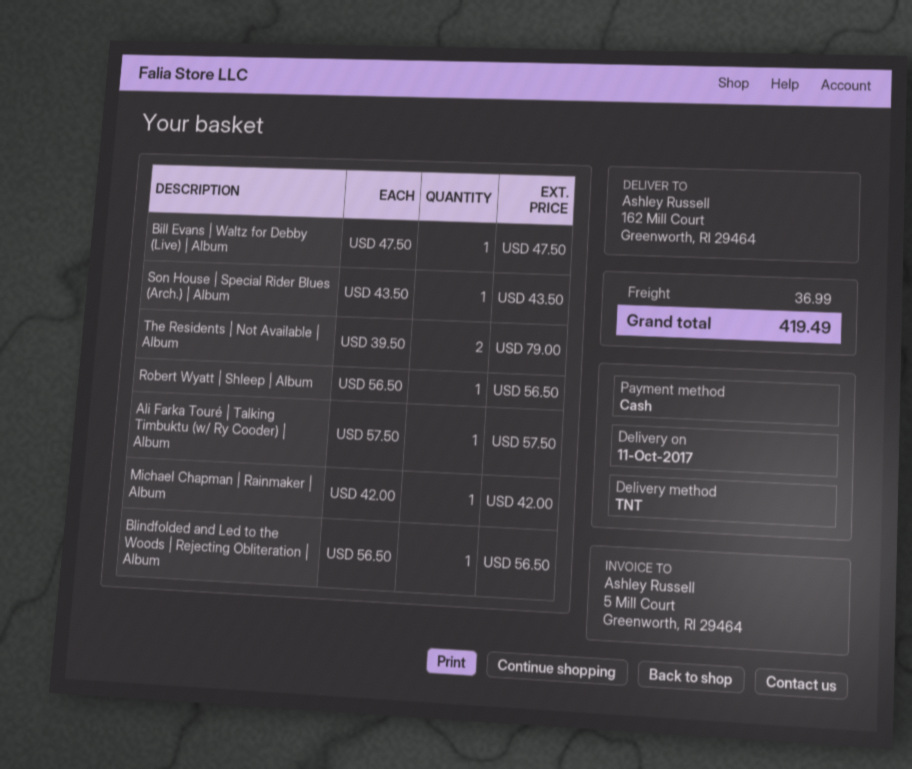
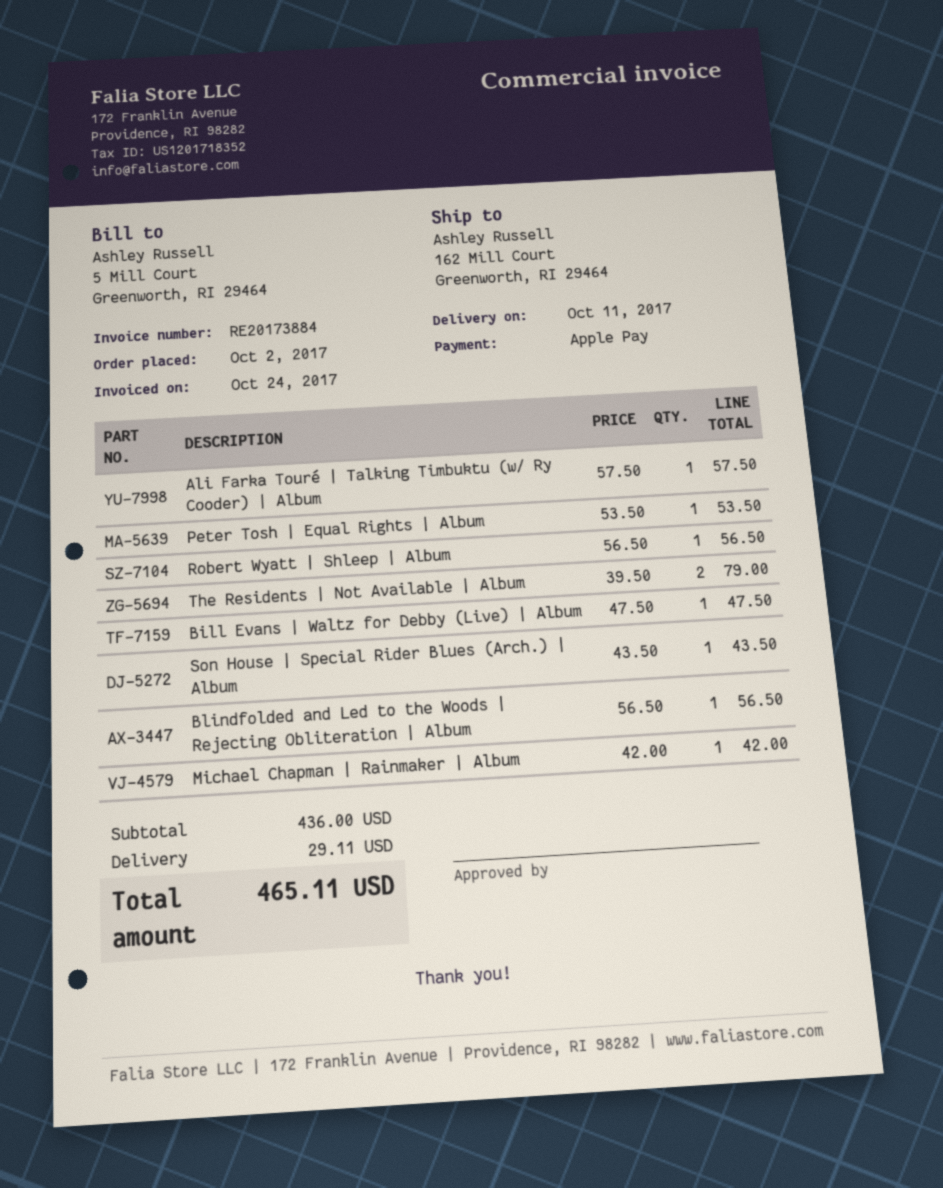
payment method: cash -> Apple Pay
Peter Tosh | Equal Rights | Album: none -> 1 x 53.50 = 53.50
shipping: 36.99 -> 29.11
total: 419.49 -> 465.11

